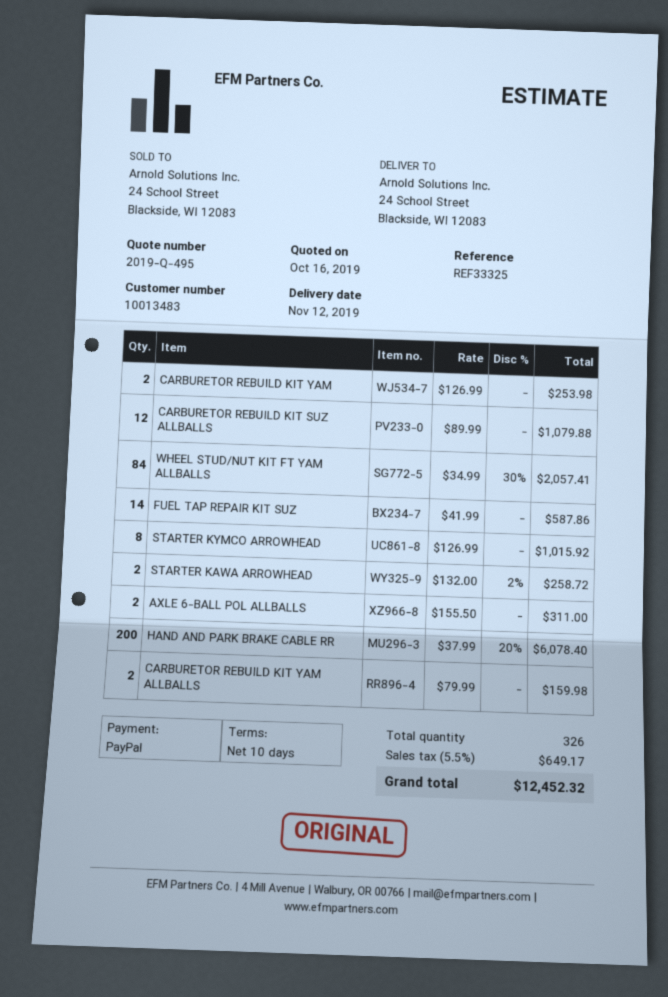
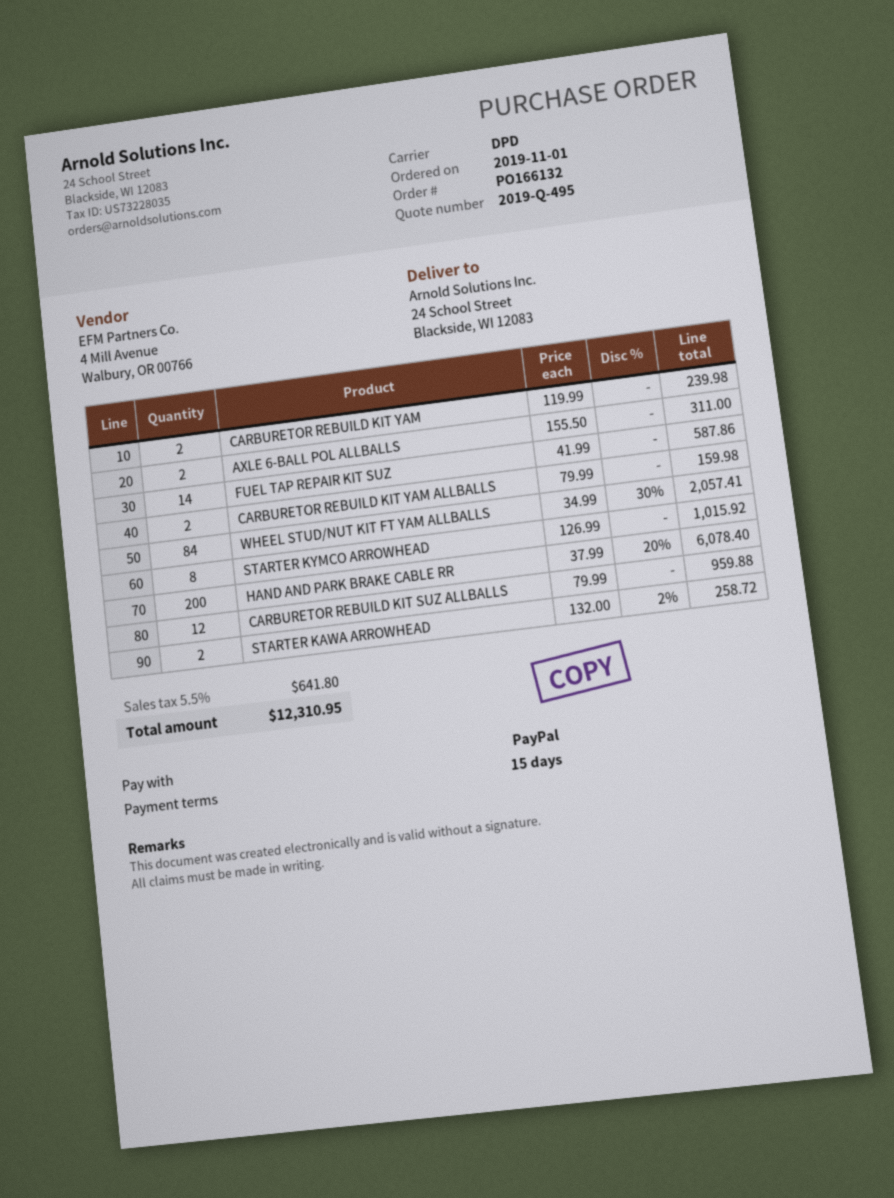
payment terms: 10 days -> 15 days
CARBURETOR REBUILD KIT YAM: 2 x 126.99 = 253.98 -> 2 x 119.99 = 239.98
CARBURETOR REBUILD KIT SUZ ALLBALLS: 12 x 89.99 = 1079.88 -> 12 x 79.99 = 959.88
tax: 5.5% = 649.17 -> 5.5% = 641.80
total: 12452.32 -> 12310.95

